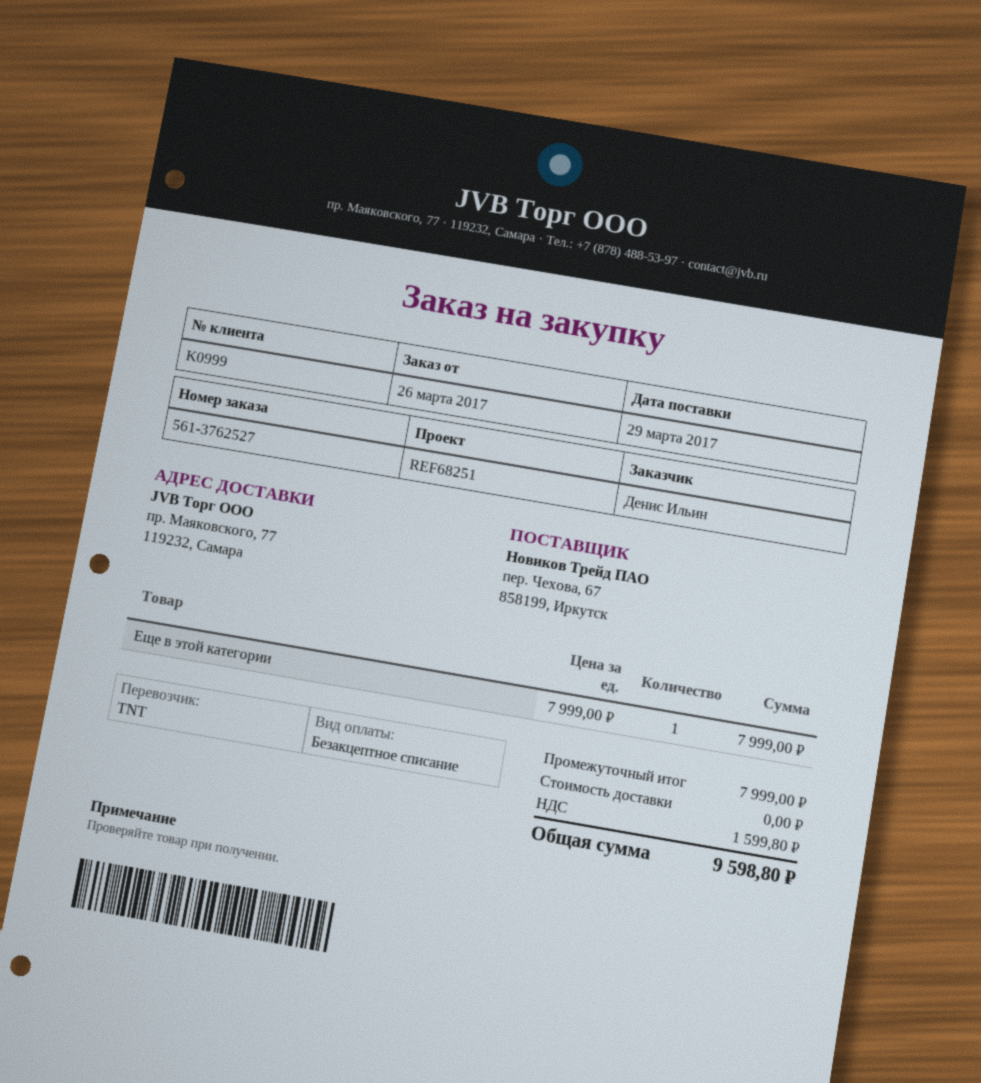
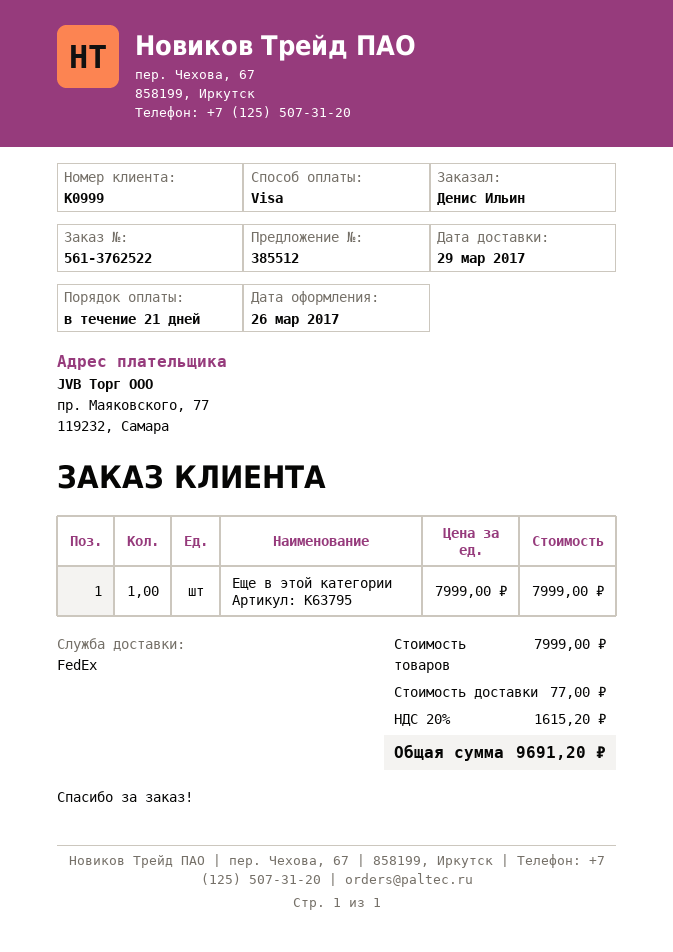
order number: 561-3762527 -> 561-3762522
payment method: direct debit -> Visa
shipping method: TNT -> FedEx
shipping: 0.00 -> 77.00
tax: 1599.80 -> 1615.20
total: 9598.80 -> 9691.20

